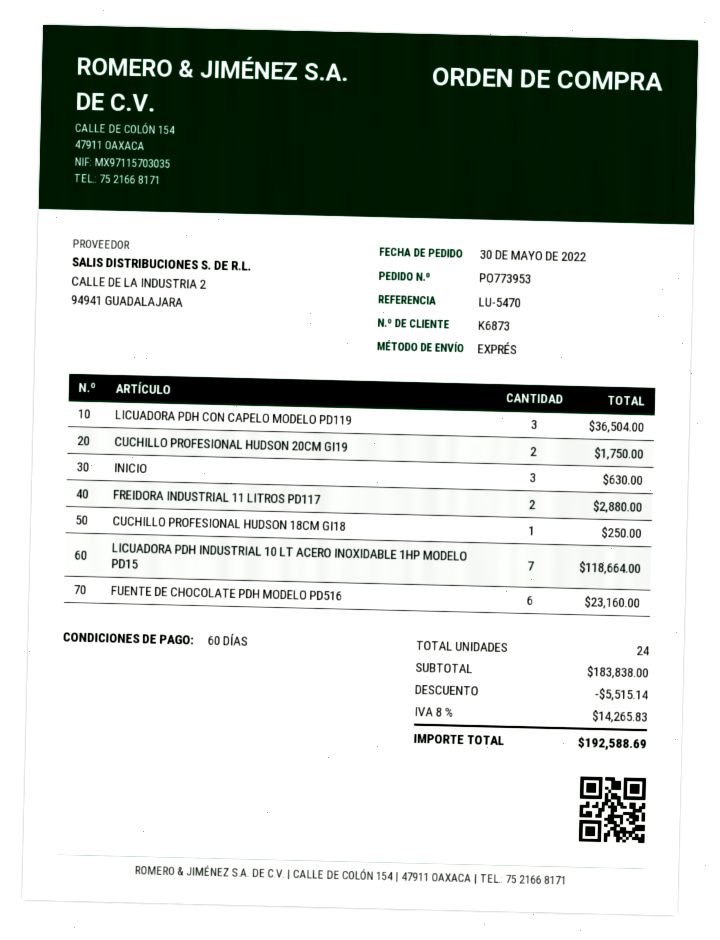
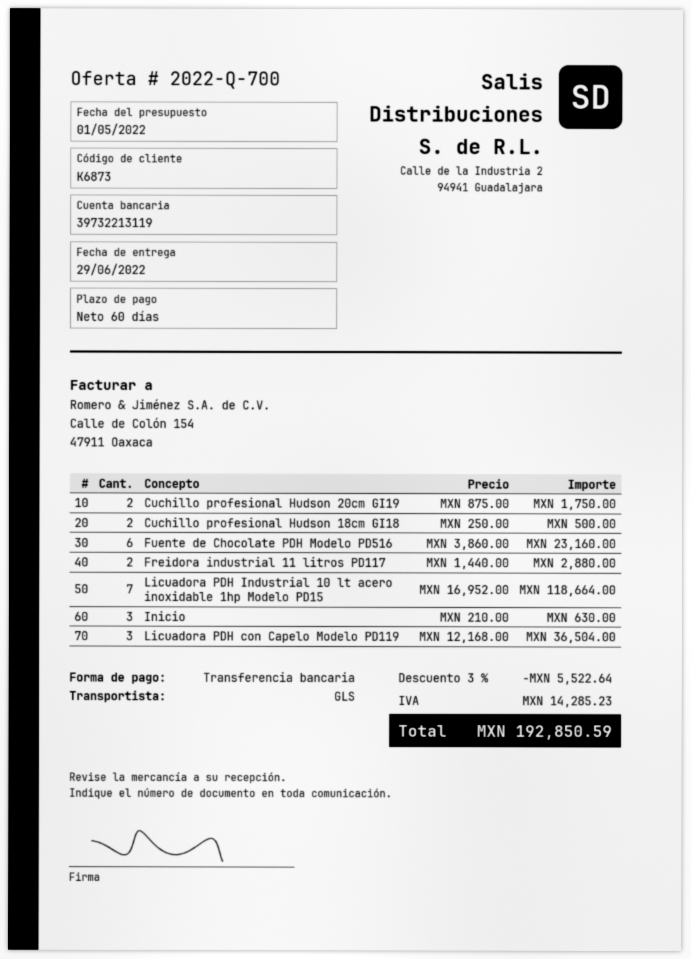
shipping method: express -> GLS
CUCHILLO PROFESIONAL HUDSON 18CM GI18: 1 for 250.00 -> 2 for 500.00
discount: 5515.14 -> 5522.64
tax: 14265.83 -> 14285.23
total: 192588.69 -> 192850.59

